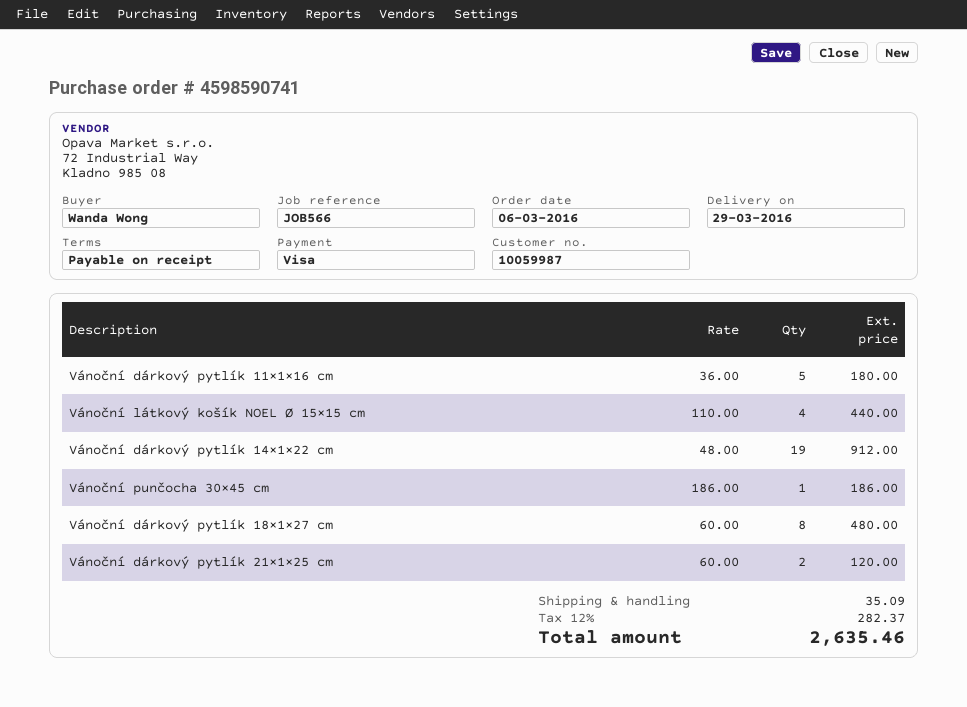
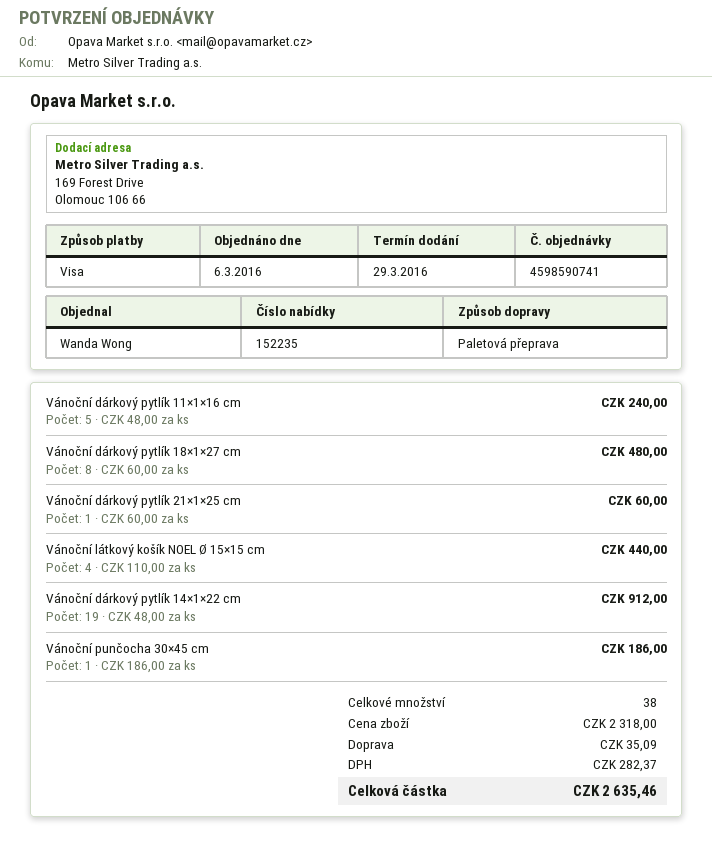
Vánoční dárkový pytlík 11×1×16 cm: 5 x 36.00 = 180.00 -> 5 x 48.00 = 240.00
Vánoční dárkový pytlík 21×1×25 cm: 2 x 60.00 = 120.00 -> 1 x 60.00 = 60.00

